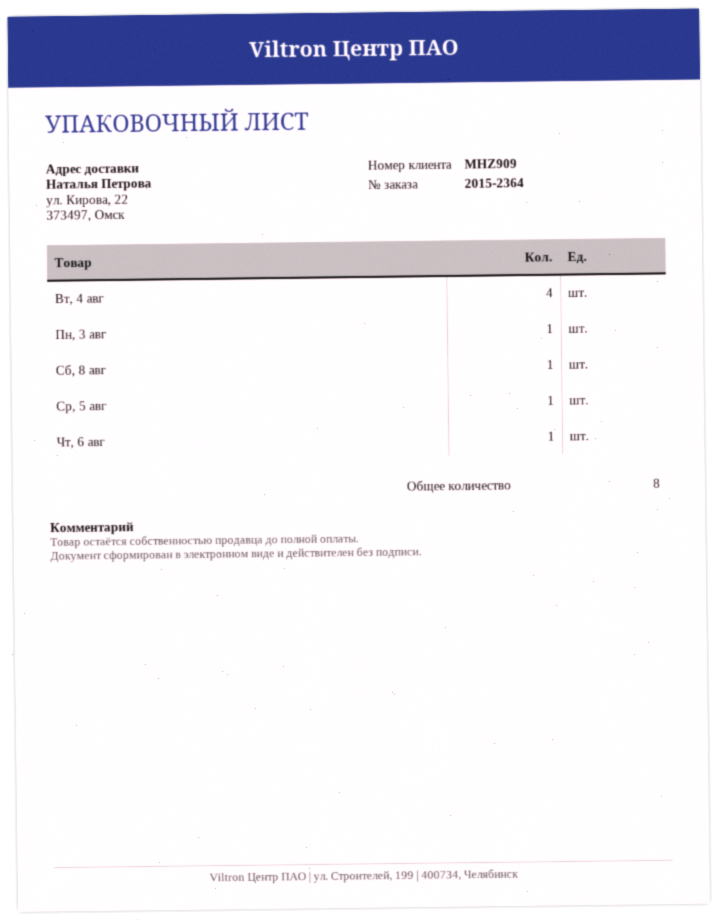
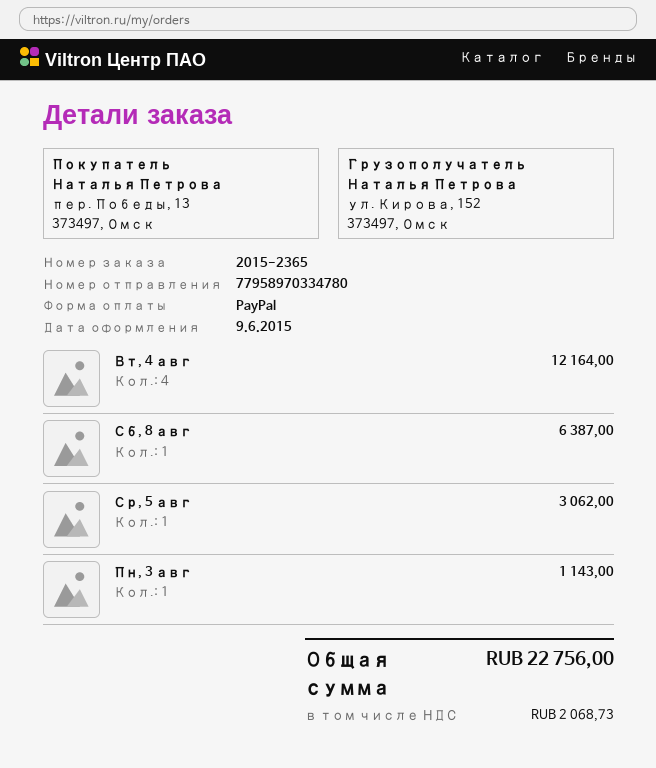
order number: 2015-2364 -> 2015-2365
ship to: ул. Кирова, 22, 373497, Омск -> ул. Кирова, 152, 373497, Омск
Чт, 6 авг: 1 -> none

